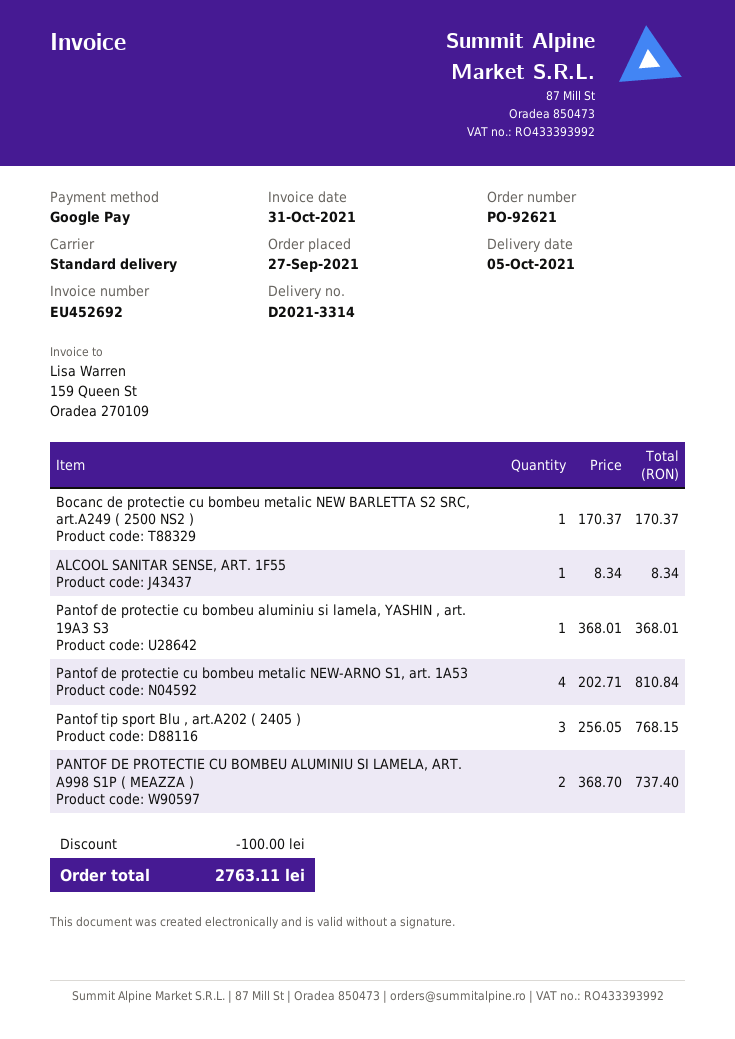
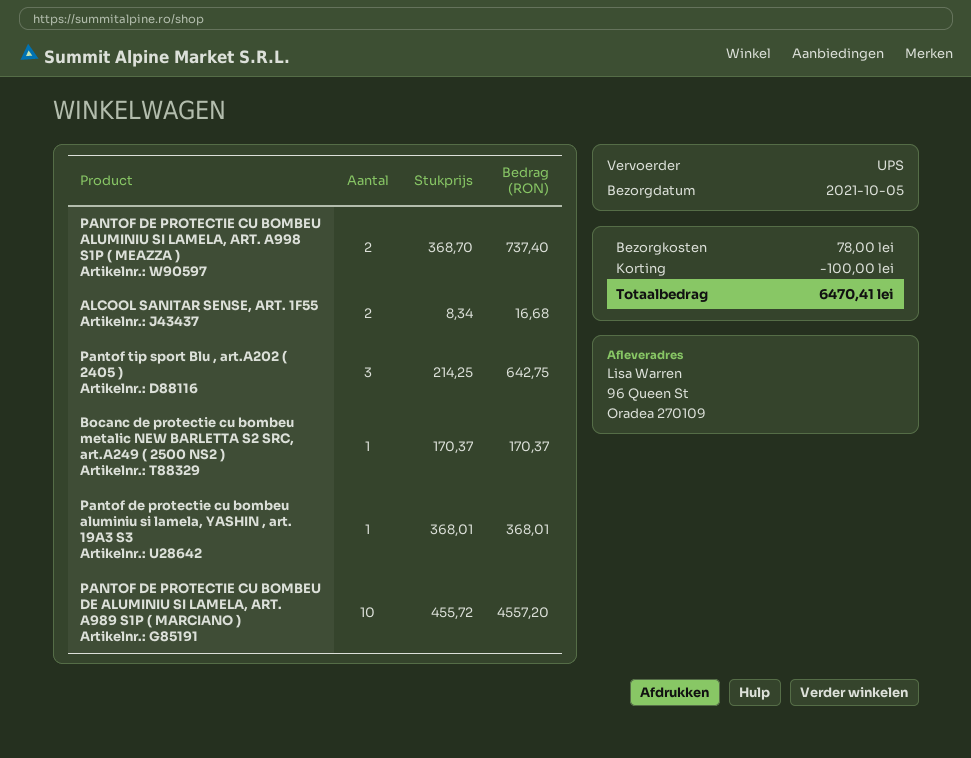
shipping method: standard -> UPS
ALCOOL SANITAR SENSE, ART. 1F55: 1 x 8.34 = 8.34 -> 2 x 8.34 = 16.68
Pantof de protectie cu bombeu metalic NEW-ARNO S1, art. 1A53: 4 x 202.71 = 810.84 -> none
Pantof tip sport Blu , art.A202 ( 2405 ): 3 x 256.05 = 768.15 -> 3 x 214.25 = 642.75
PANTOF DE PROTECTIE CU BOMBEU DE ALUMINIU SI LAMELA, ART. A989 S1P ( MARCIANO ): none -> 10 x 455.72 = 4557.20
shipping: none -> 78.00
total: 2763.11 -> 6470.41

